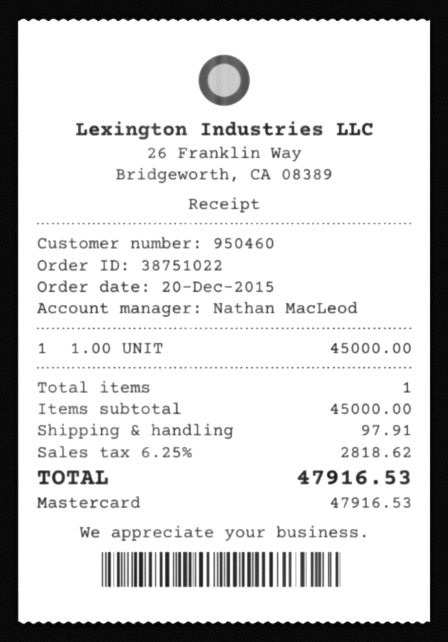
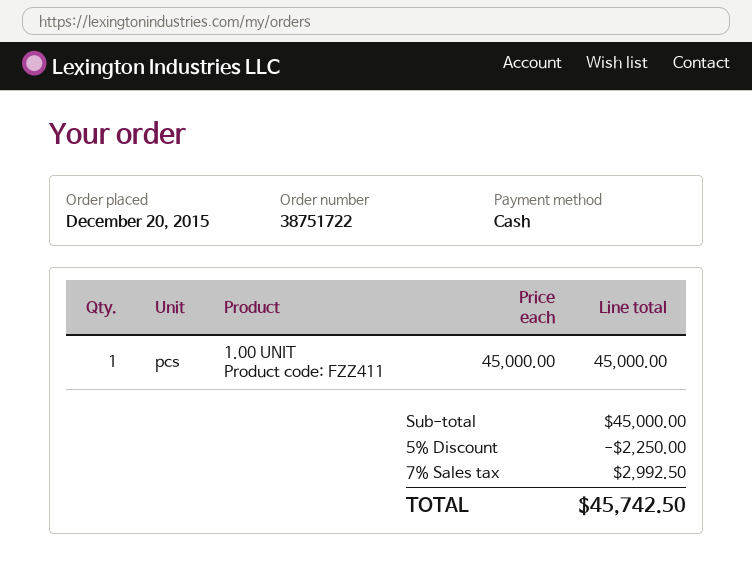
order number: 38751022 -> 38751722
payment method: Mastercard -> cash
discount: none -> 5% = 2250.00
shipping: 97.91 -> none
tax: 6.25% = 2818.62 -> 7% = 2992.50
total: 47916.53 -> 45742.50

